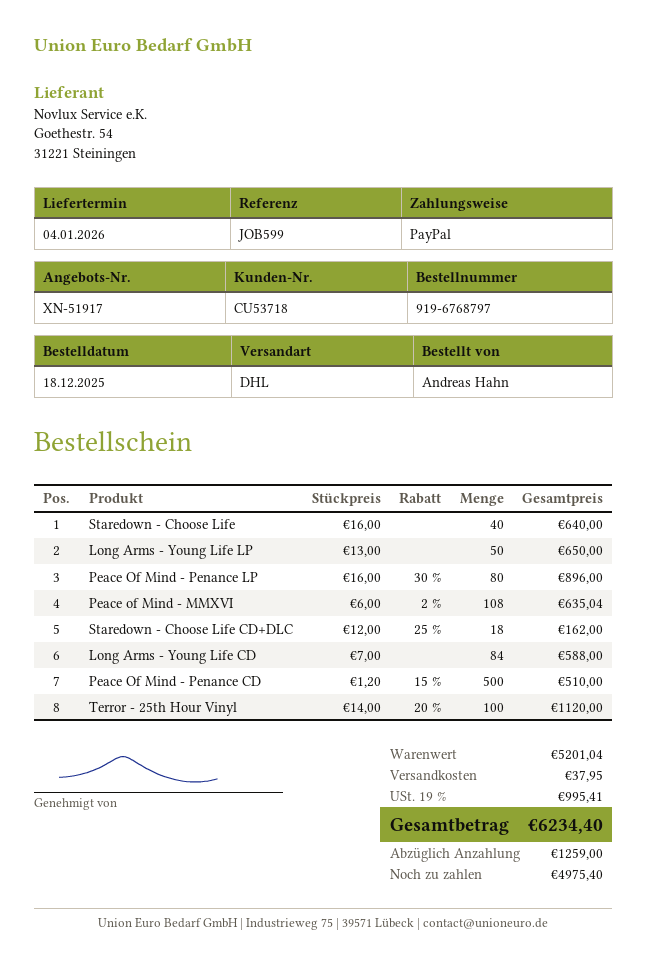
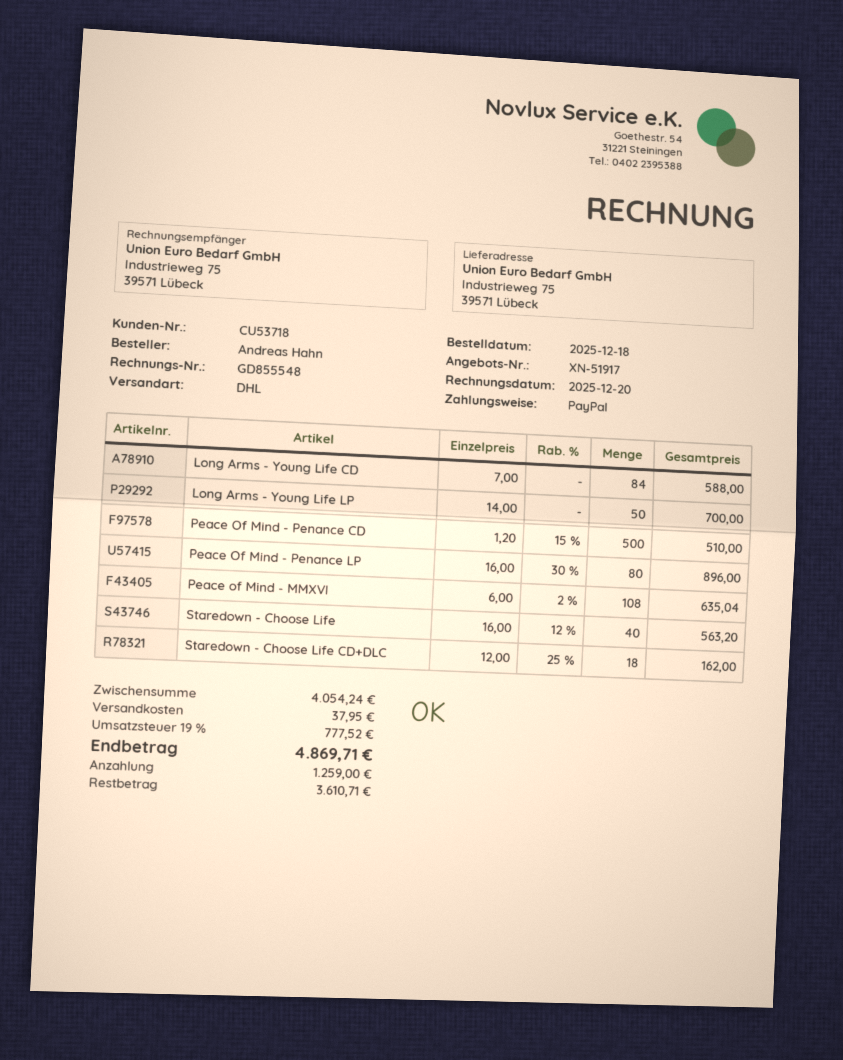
Staredown - Choose Life: 40 x 16.00 = 640.00 -> 40 x 16.00 - 12% = 563.20
Long Arms - Young Life LP: 50 x 13.00 = 650.00 -> 50 x 14.00 = 700.00
Terror - 25th Hour Vinyl: 100 x 14.00 - 20% = 1120.00 -> none
subtotal: 5201.04 -> 4054.24
tax: 19% = 995.41 -> 19% = 777.52
total: 6234.40 -> 4869.71
balance: 4975.40 -> 3610.71

